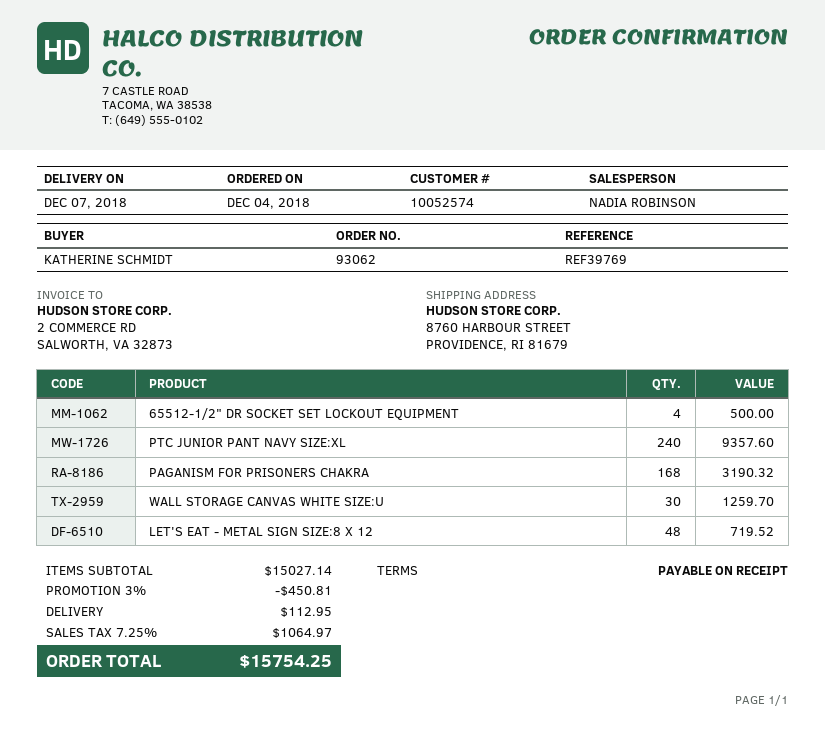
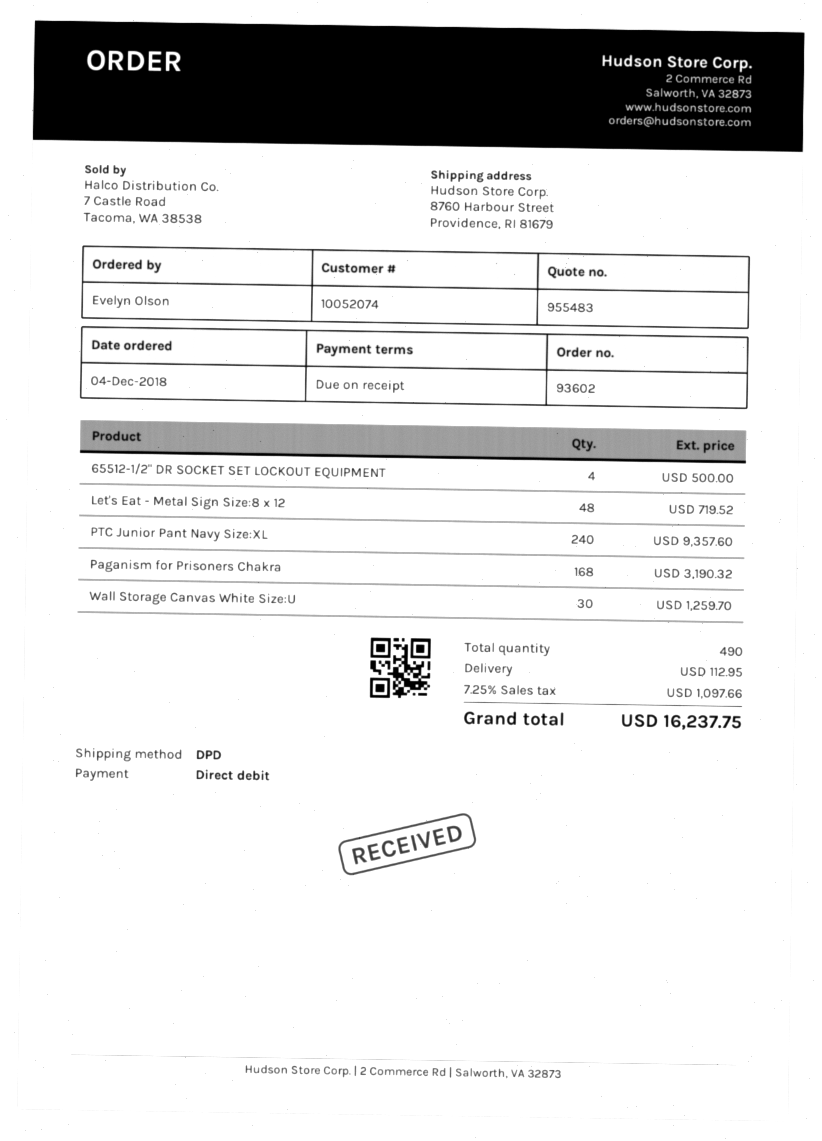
order number: 93062 -> 93602
customer number: 10052574 -> 10052074
ordered by: KATHERINE SCHMIDT -> Evelyn Olson
discount: 3% = 450.81 -> none
tax: 7.25% = 1064.97 -> 7.25% = 1097.66
total: 15754.25 -> 16237.75

